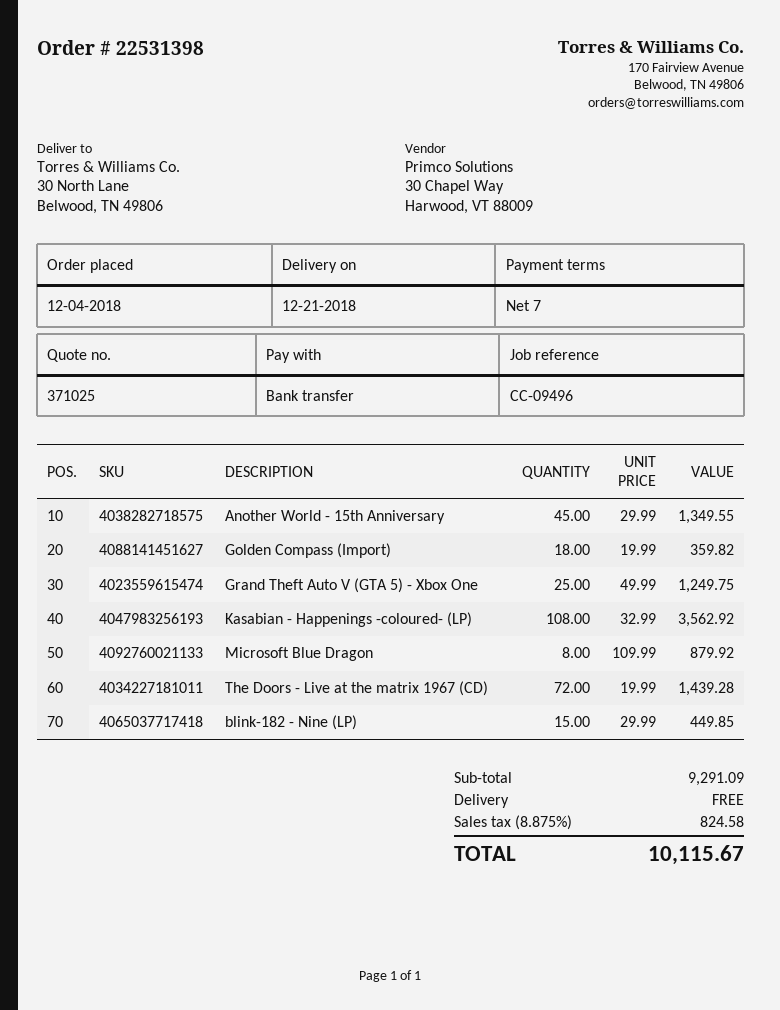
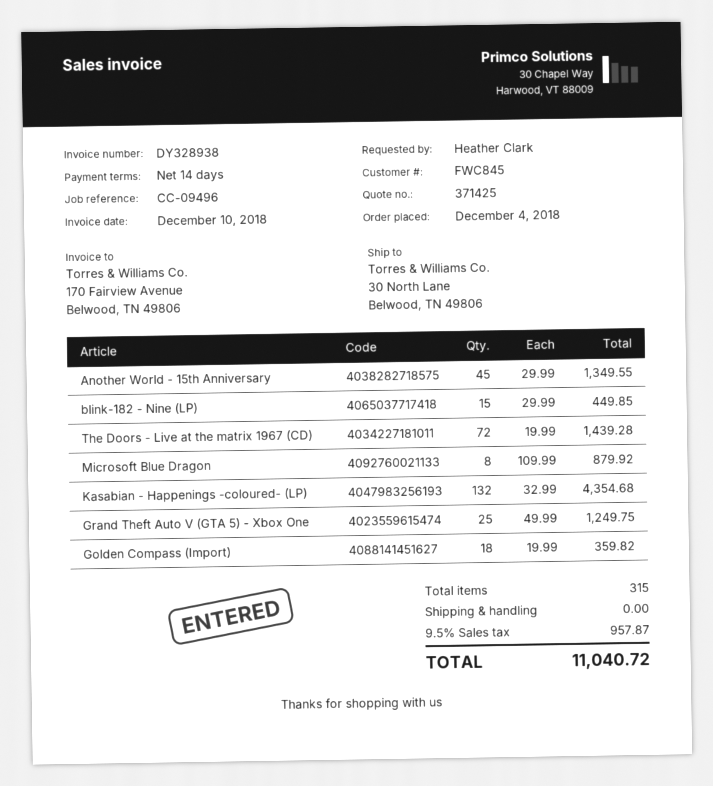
quote number: 371025 -> 371425
payment terms: 7 days -> 14 days
Kasabian - Happenings -coloured- (LP): 108 x 32.99 = 3562.92 -> 132 x 32.99 = 4354.68
tax: 8.875% = 824.58 -> 9.5% = 957.87
total: 10115.67 -> 11040.72

